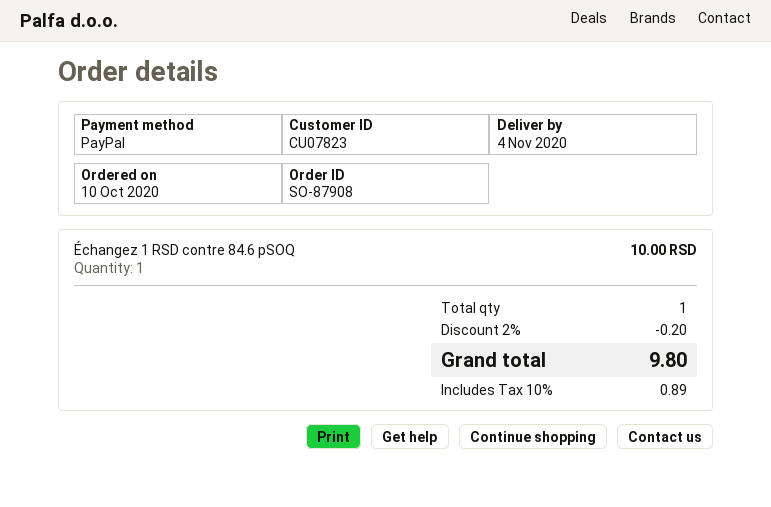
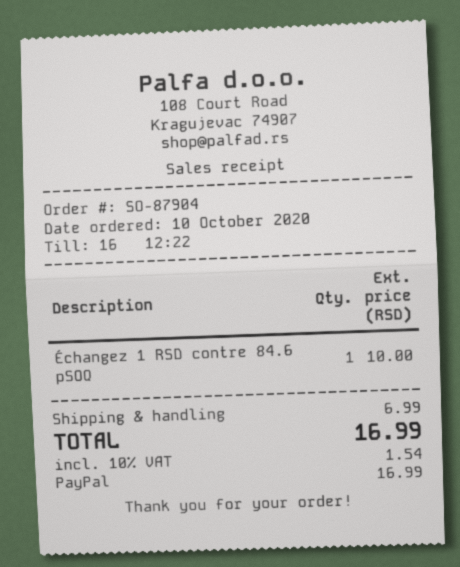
order number: SO-87908 -> SO-87904
discount: 2% = 0.20 -> none
shipping: none -> 6.99
tax: 10% = 0.89 -> 10% = 1.54
total: 9.80 -> 16.99

